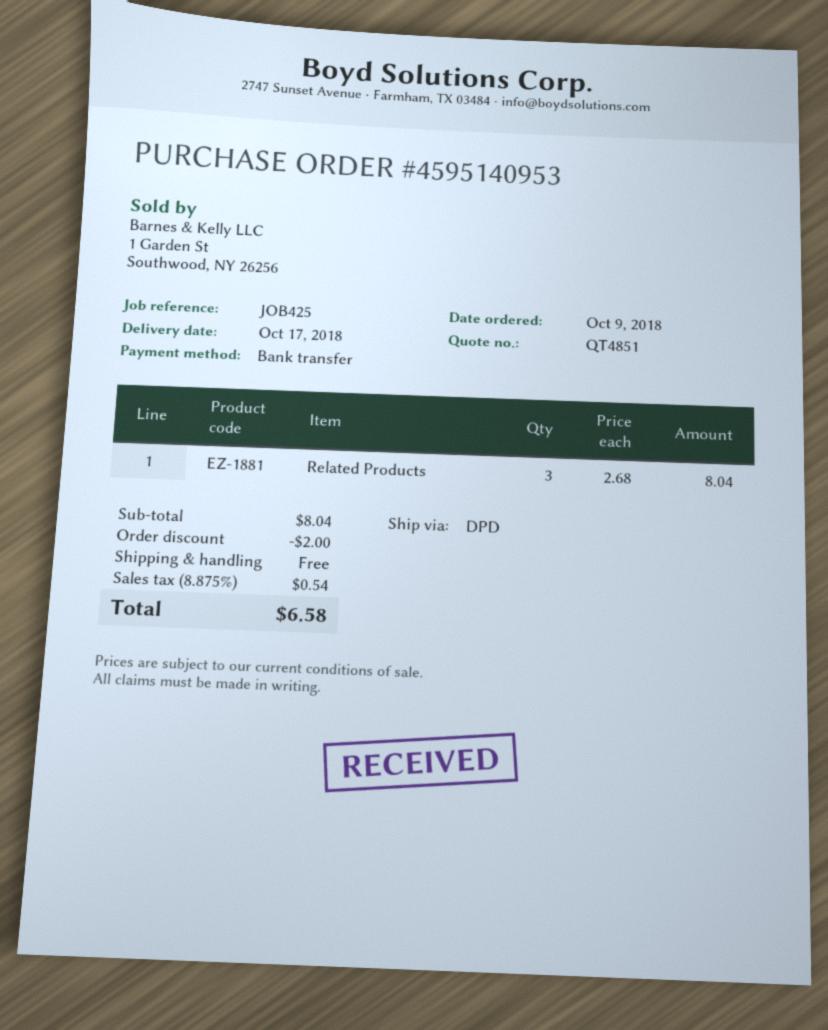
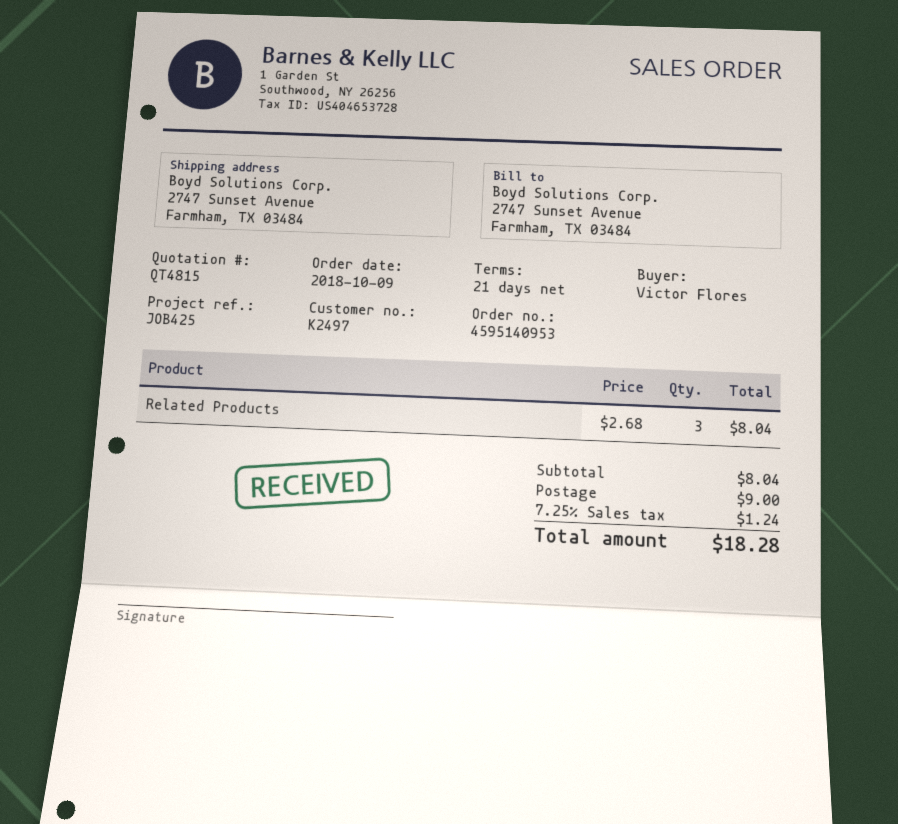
quote number: QT4851 -> QT4815
discount: 2.00 -> none
shipping: 0.00 -> 9.00
tax: 8.875% = 0.54 -> 7.25% = 1.24
total: 6.58 -> 18.28

